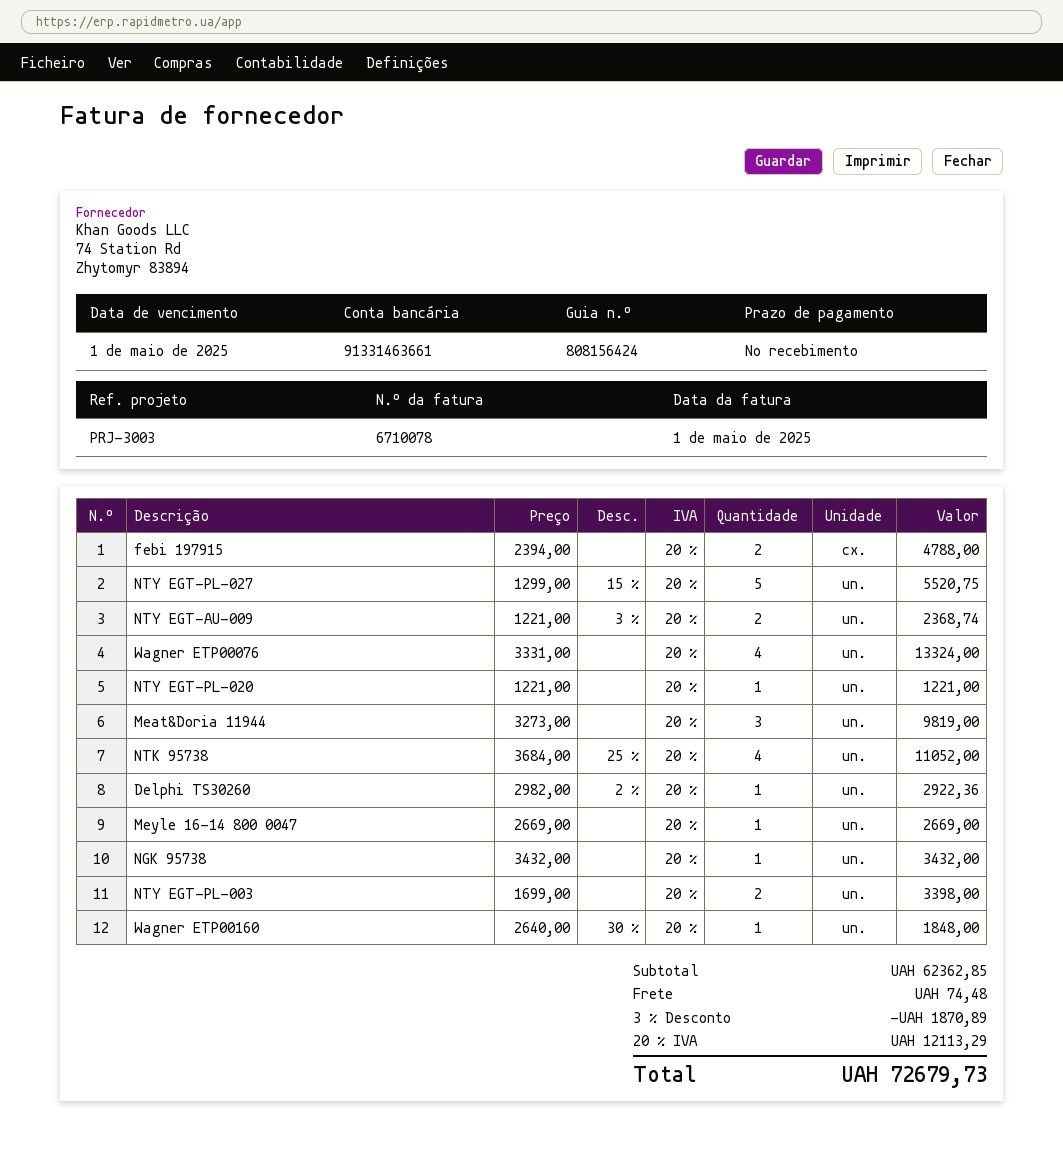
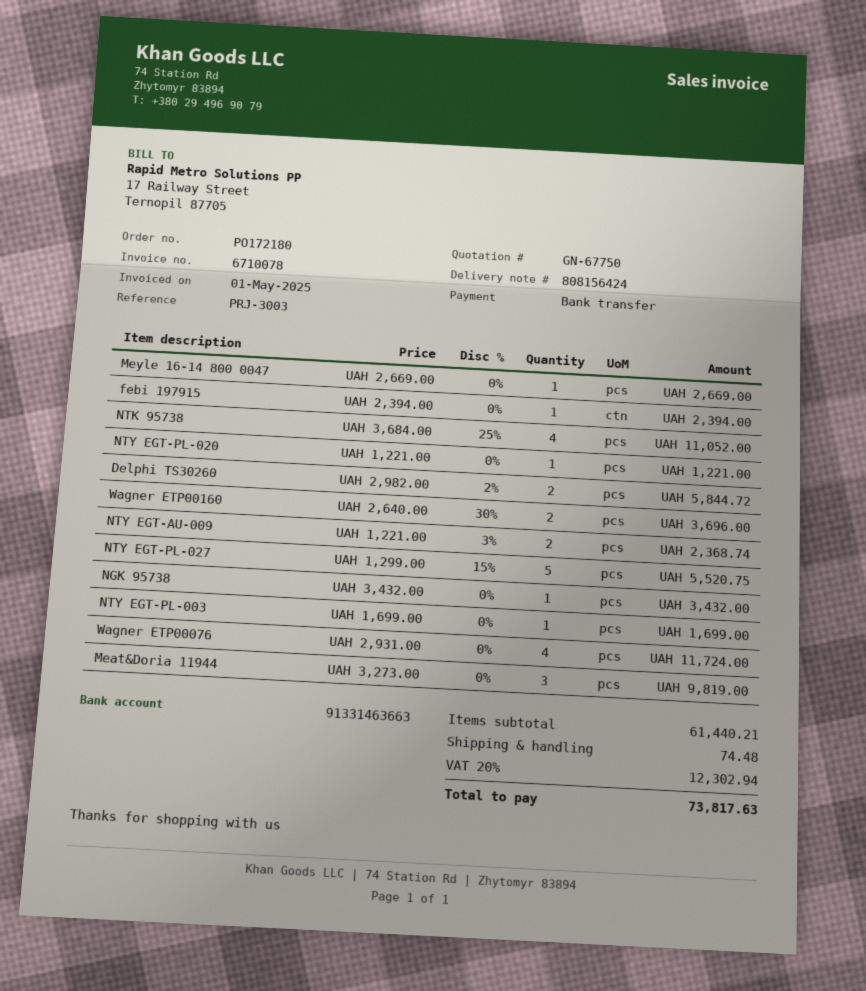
bank account: 91331463661 -> 91331463663
febi 197915: 2 x 2394.00 = 4788.00 -> 1 x 2394.00 = 2394.00
Wagner ETP00076: 4 x 3331.00 = 13324.00 -> 4 x 2931.00 = 11724.00
Delphi TS30260: 1 x 2982.00 - 2% = 2922.36 -> 2 x 2982.00 - 2% = 5844.72
NTY EGT-PL-003: 2 x 1699.00 = 3398.00 -> 1 x 1699.00 = 1699.00
Wagner ETP00160: 1 x 2640.00 - 30% = 1848.00 -> 2 x 2640.00 - 30% = 3696.00
subtotal: 62362.85 -> 61440.21
discount: 3% = 1870.89 -> none
tax: 20% = 12113.29 -> 20% = 12302.94
total: 72679.73 -> 73817.63

